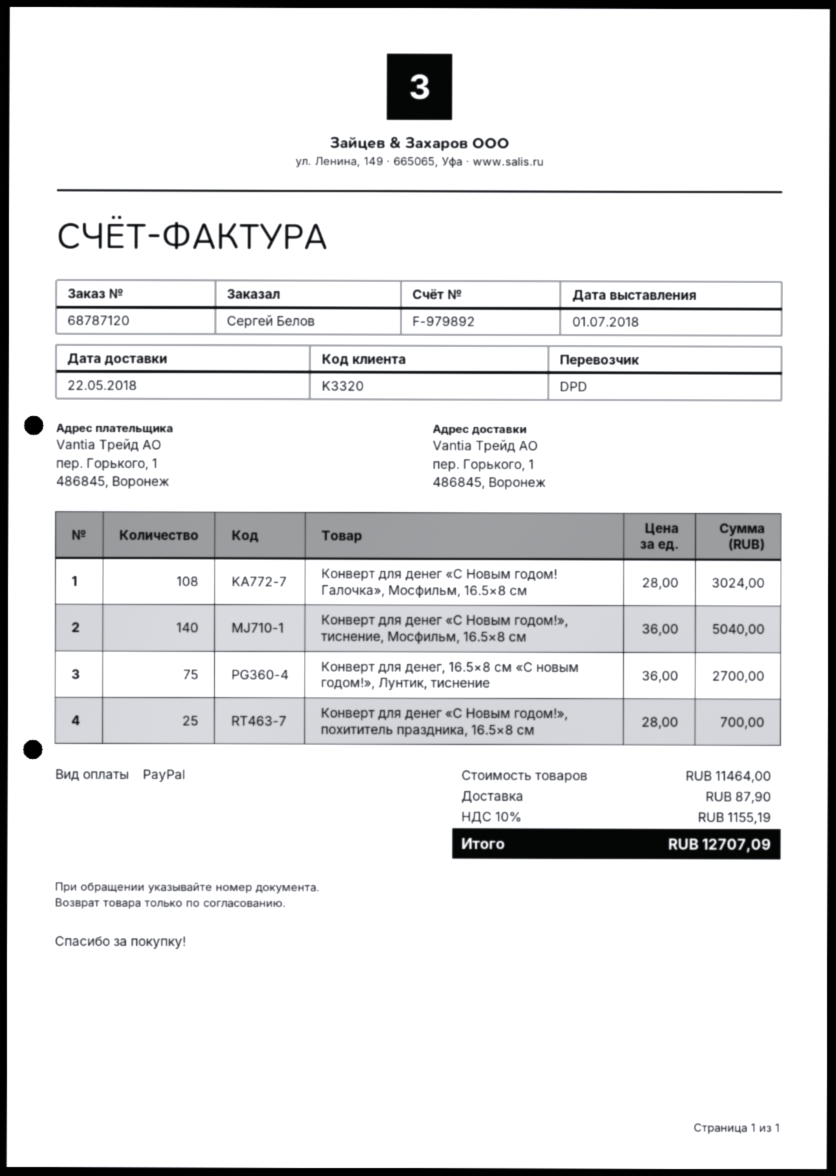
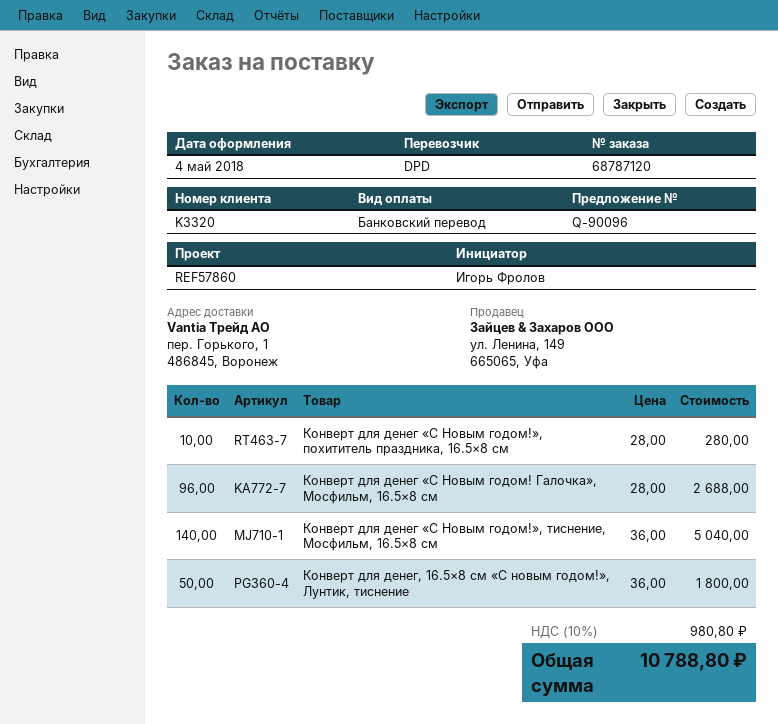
ordered by: Сергей Белов -> Игорь Фролов
payment method: PayPal -> bank transfer
Конверт для денег «С Новым годом! Галочка», Мосфильм, 16.5×8 см: 108 x 28.00 = 3024.00 -> 96 x 28.00 = 2688.00
Конверт для денег, 16.5×8 см «С новым годом!», Лунтик, тиснение: 75 x 36.00 = 2700.00 -> 50 x 36.00 = 1800.00
Конверт для денег «С Новым годом!», похититель праздника, 16.5×8 см: 25 x 28.00 = 700.00 -> 10 x 28.00 = 280.00
shipping: 87.90 -> none
tax: 10% = 1155.19 -> 10% = 980.80
total: 12707.09 -> 10788.80

